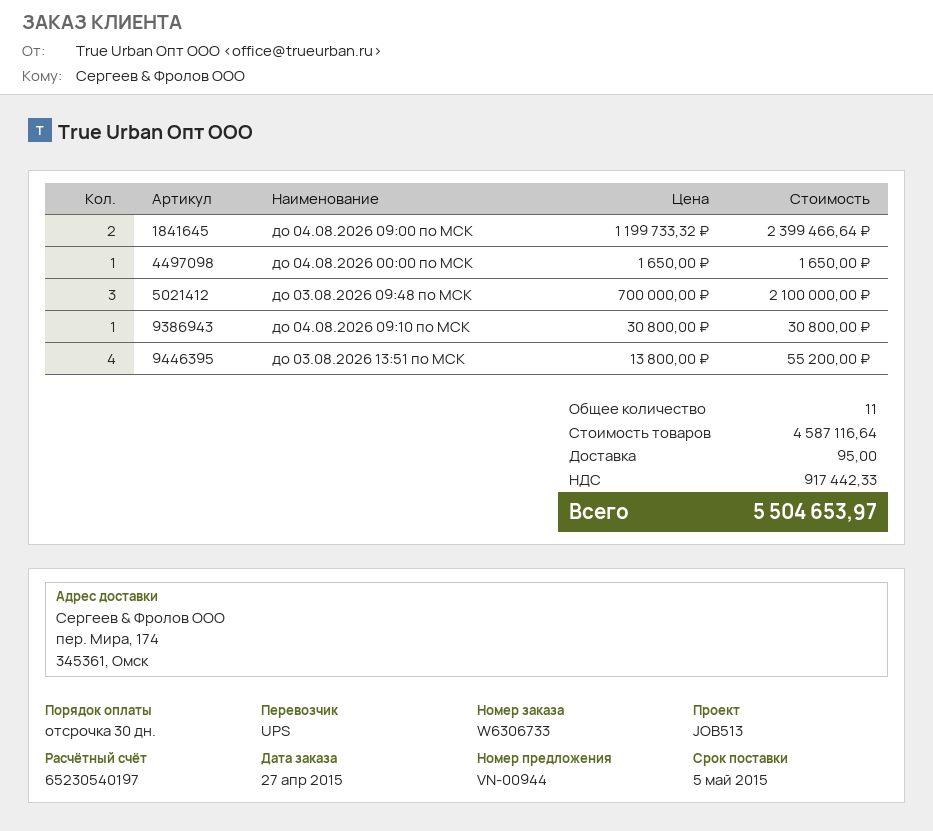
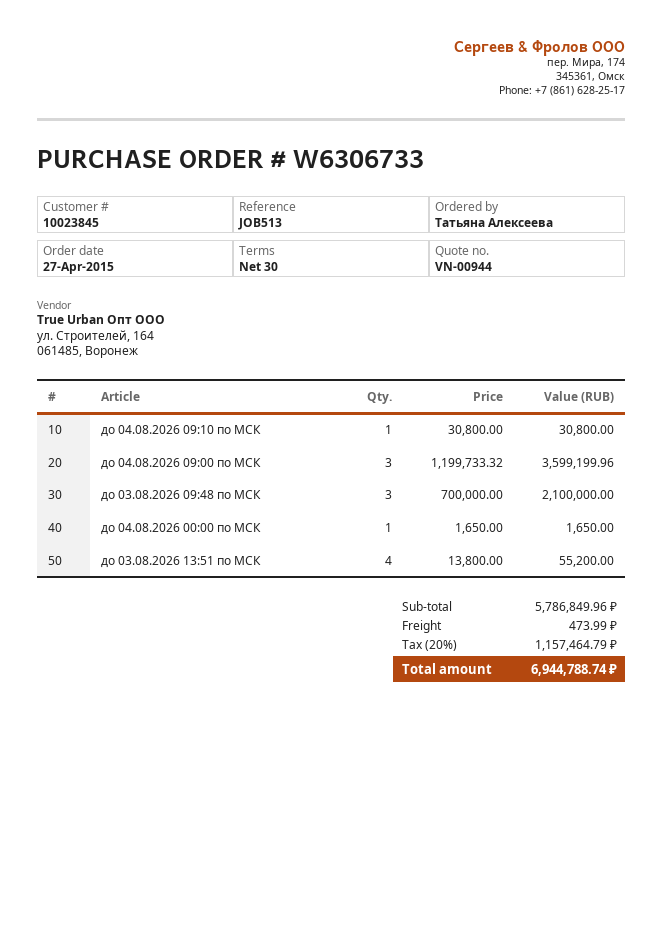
до 04.08.2026 09:00 по МСК: 2 x 1199733.32 = 2399466.64 -> 3 x 1199733.32 = 3599199.96
subtotal: 4587116.64 -> 5786849.96
shipping: 95.00 -> 473.99
tax: 917442.33 -> 1157464.79
total: 5504653.97 -> 6944788.74

